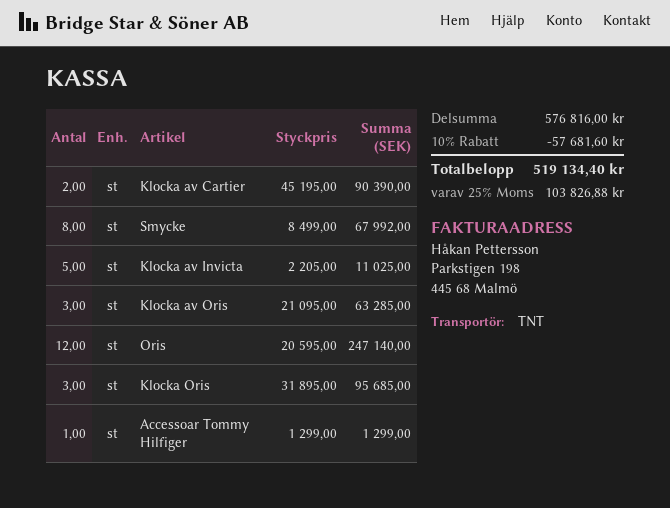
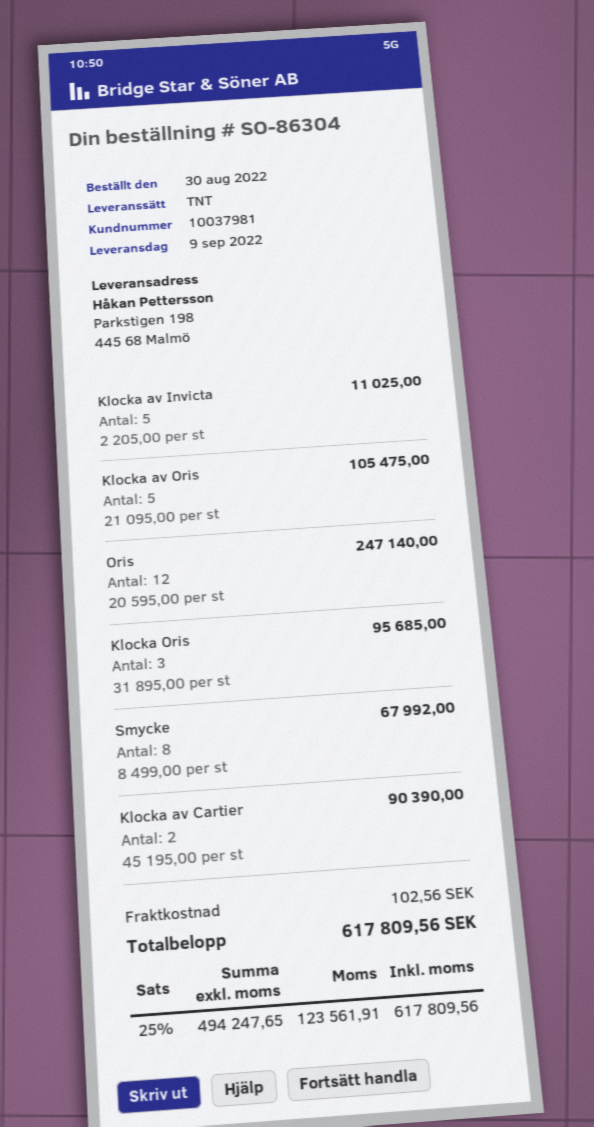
Klocka av Oris: 3 x 21095.00 = 63285.00 -> 5 x 21095.00 = 105475.00
Accessoar Tommy Hilfiger: 1 x 1299.00 = 1299.00 -> none
discount: 10% = 57681.60 -> none
shipping: none -> 102.56
tax: 25% = 103826.88 -> 25% = 123561.91
total: 519134.40 -> 617809.56

